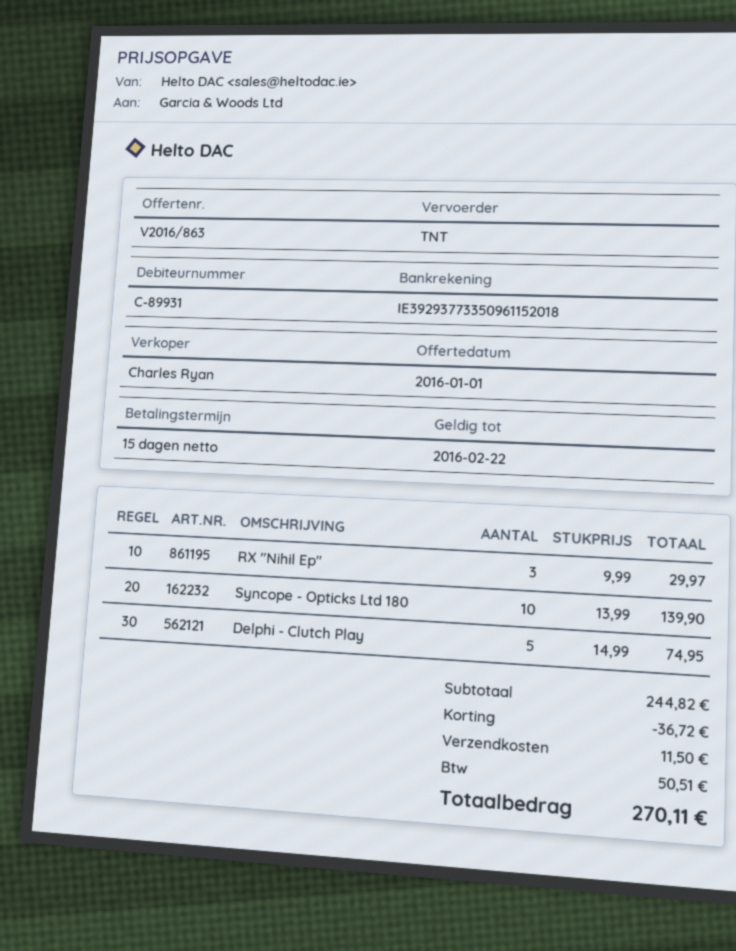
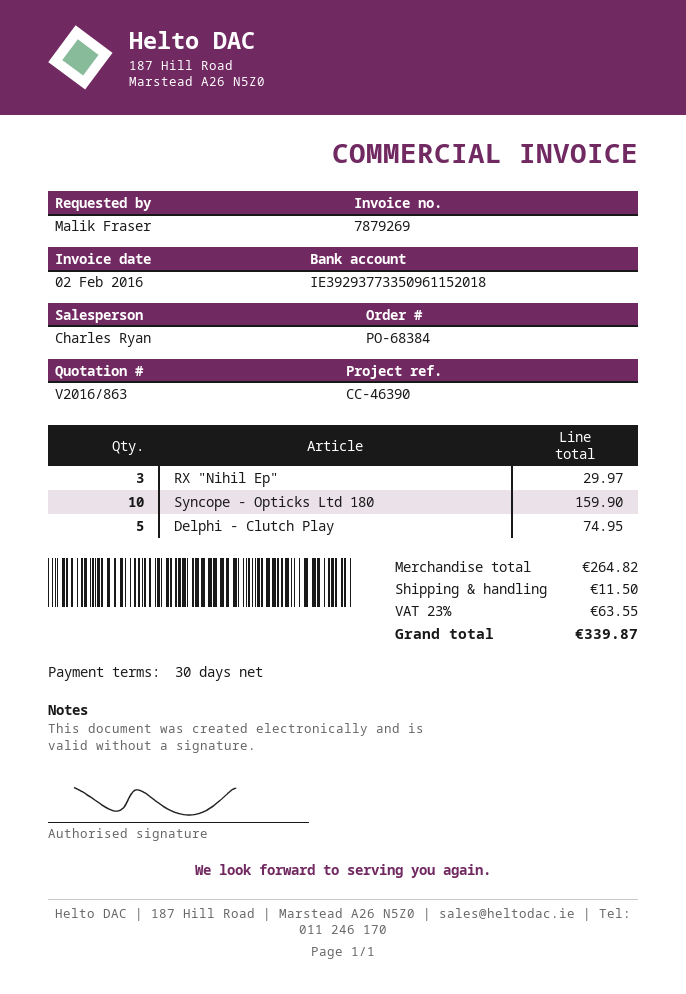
payment terms: 15 days -> 30 days
Syncope - Opticks Ltd 180: 10 for 139.90 -> 10 for 159.90
subtotal: 244.82 -> 264.82
discount: 36.72 -> none
tax: 50.51 -> 63.55
total: 270.11 -> 339.87

